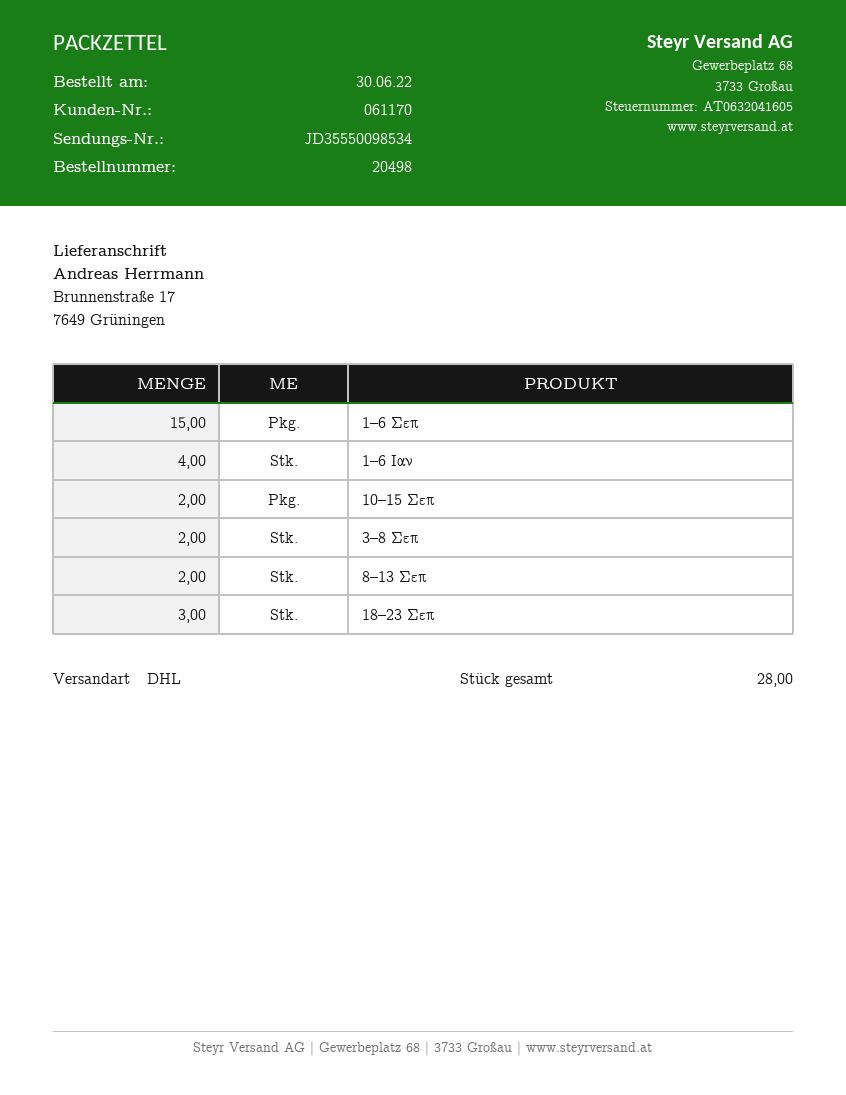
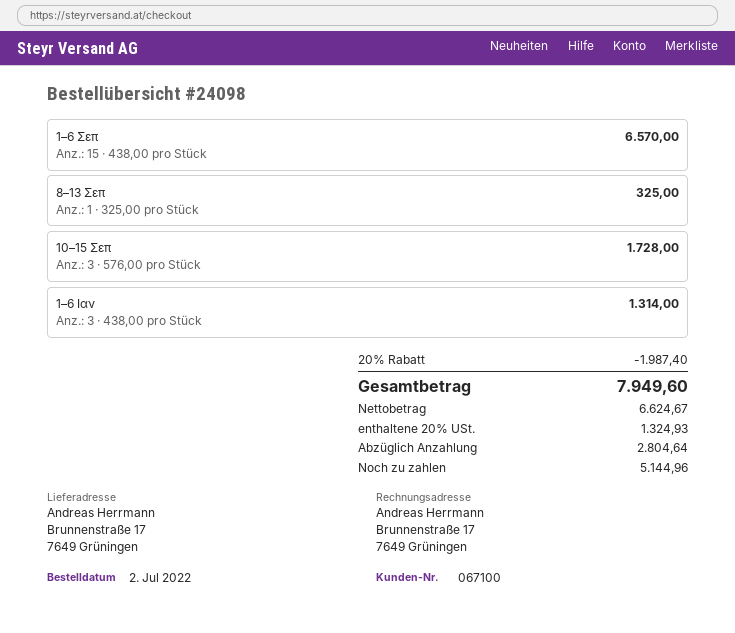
order number: 20498 -> 24098
order date: 2022-06-30 -> 2022-07-02
customer number: 061170 -> 067100
1–6 Ιαν: 4 -> 3
10–15 Σεπ: 2 -> 3
3–8 Σεπ: 2 -> none
8–13 Σεπ: 2 -> 1
18–23 Σεπ: 3 -> none

